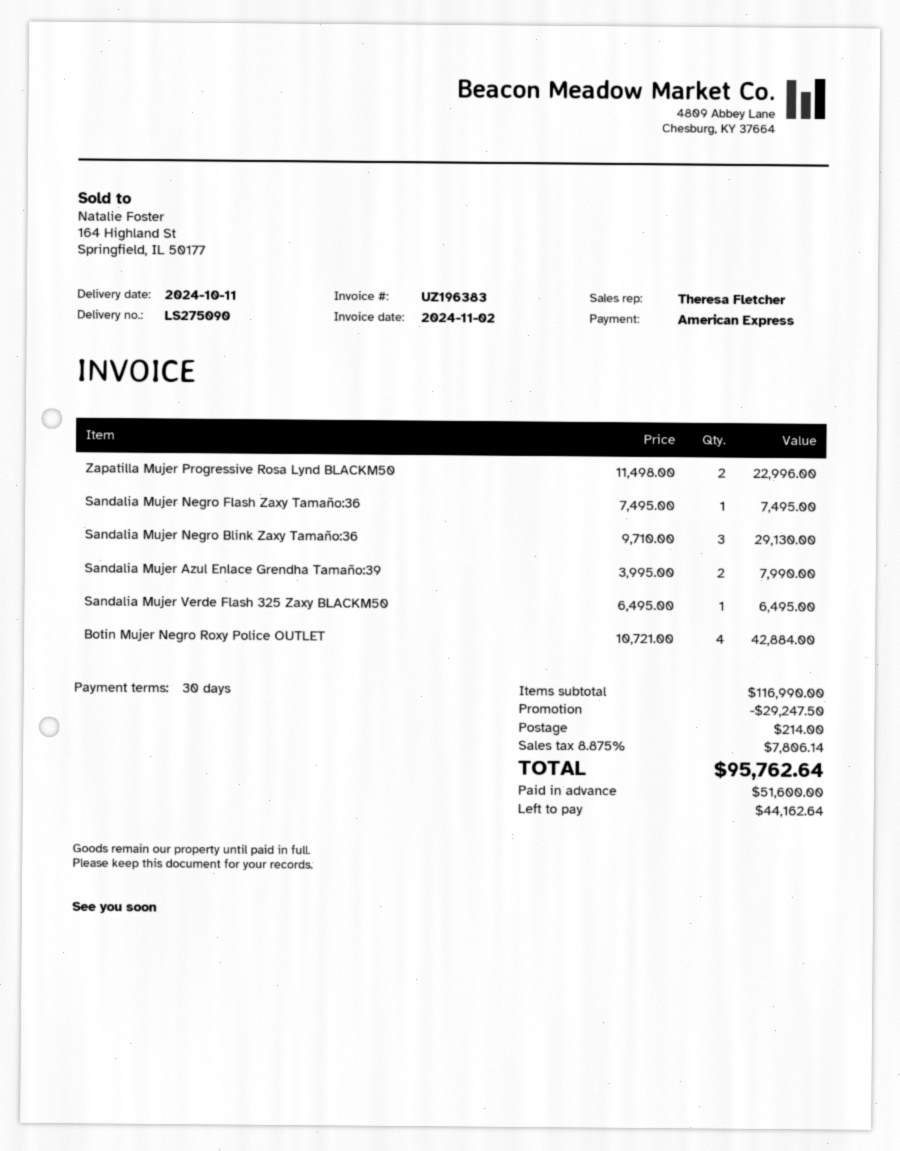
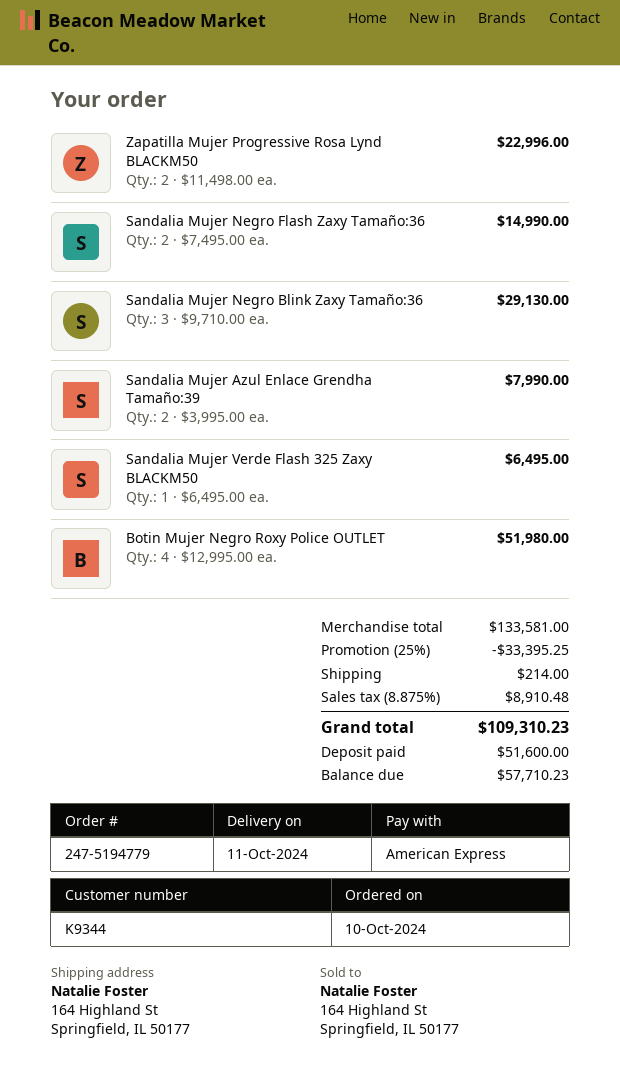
Sandalia Mujer Negro Flash Zaxy Tamaño:36: 1 x 7495.00 = 7495.00 -> 2 x 7495.00 = 14990.00
Botin Mujer Negro Roxy Police OUTLET: 4 x 10721.00 = 42884.00 -> 4 x 12995.00 = 51980.00
subtotal: 116990.00 -> 133581.00
discount: 29247.50 -> 33395.25
tax: 8.875% = 7806.14 -> 8.875% = 8910.48
total: 95762.64 -> 109310.23
balance: 44162.64 -> 57710.23

